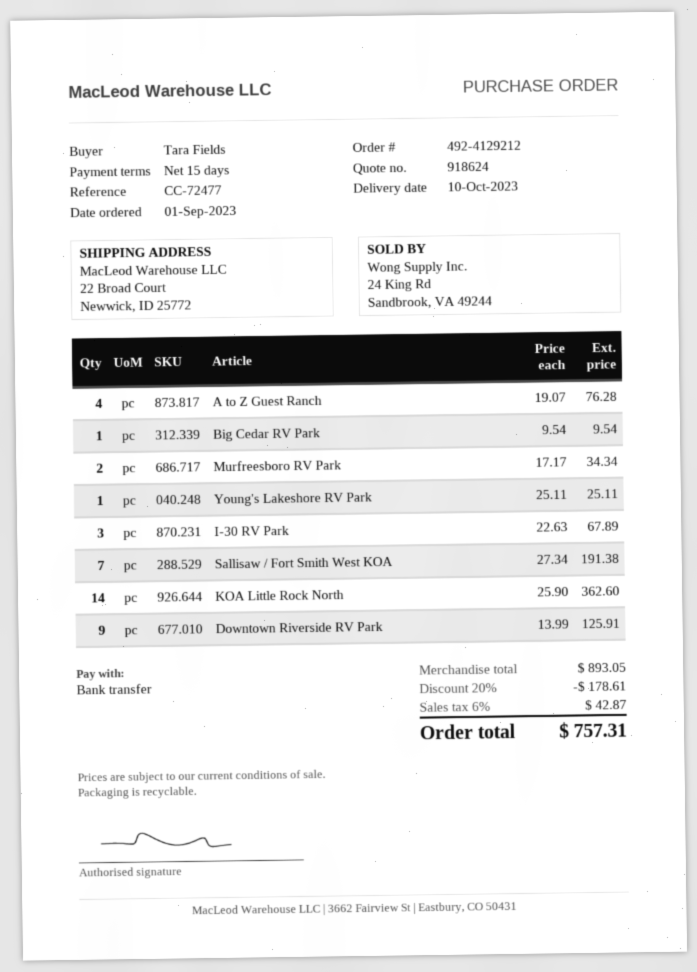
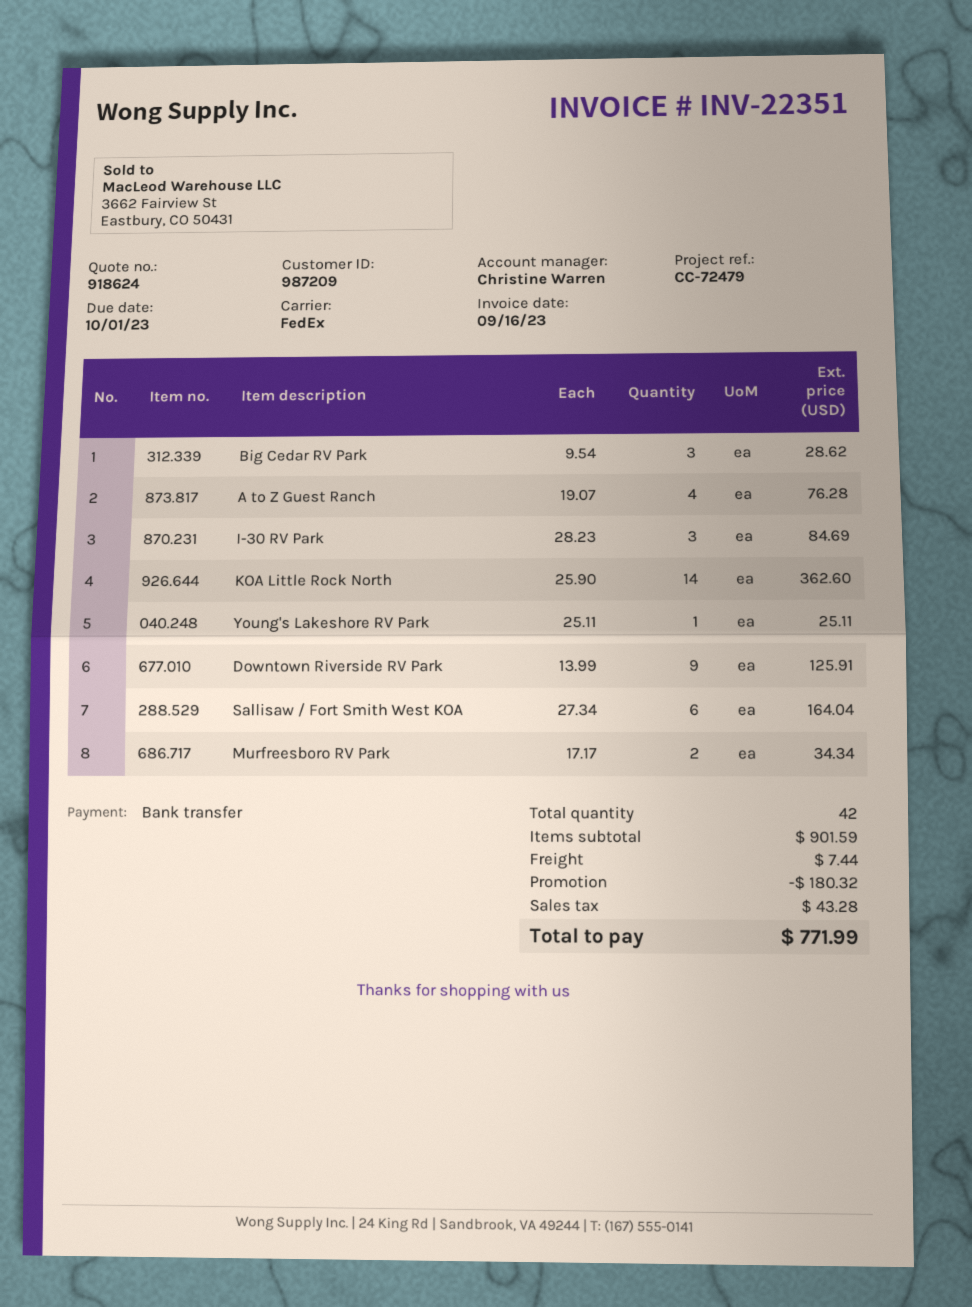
reference: CC-72477 -> CC-72479
Big Cedar RV Park: 1 x 9.54 = 9.54 -> 3 x 9.54 = 28.62
I-30 RV Park: 3 x 22.63 = 67.89 -> 3 x 28.23 = 84.69
Sallisaw / Fort Smith West KOA: 7 x 27.34 = 191.38 -> 6 x 27.34 = 164.04
subtotal: 893.05 -> 901.59
discount: 178.61 -> 180.32
shipping: none -> 7.44
tax: 42.87 -> 43.28
total: 757.31 -> 771.99

